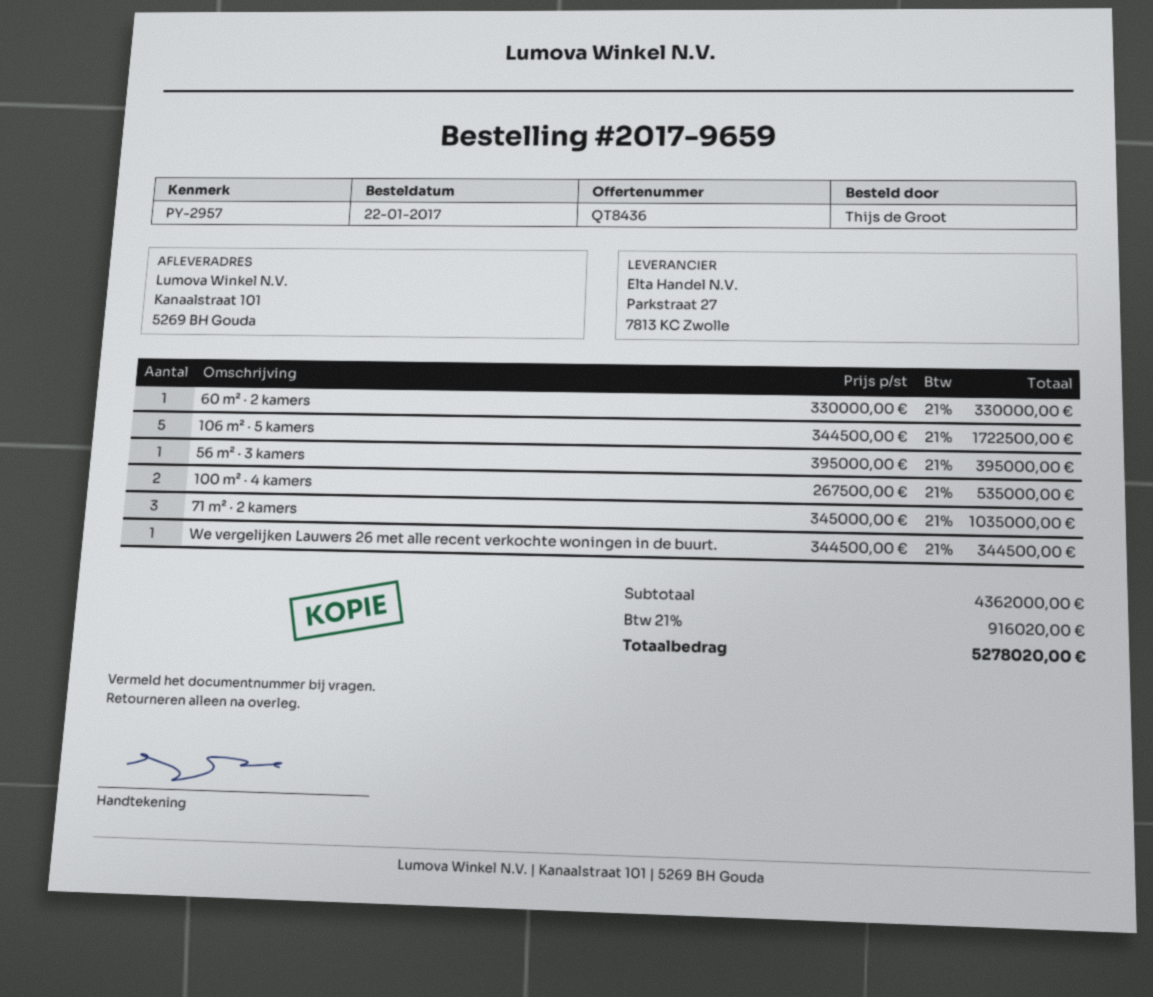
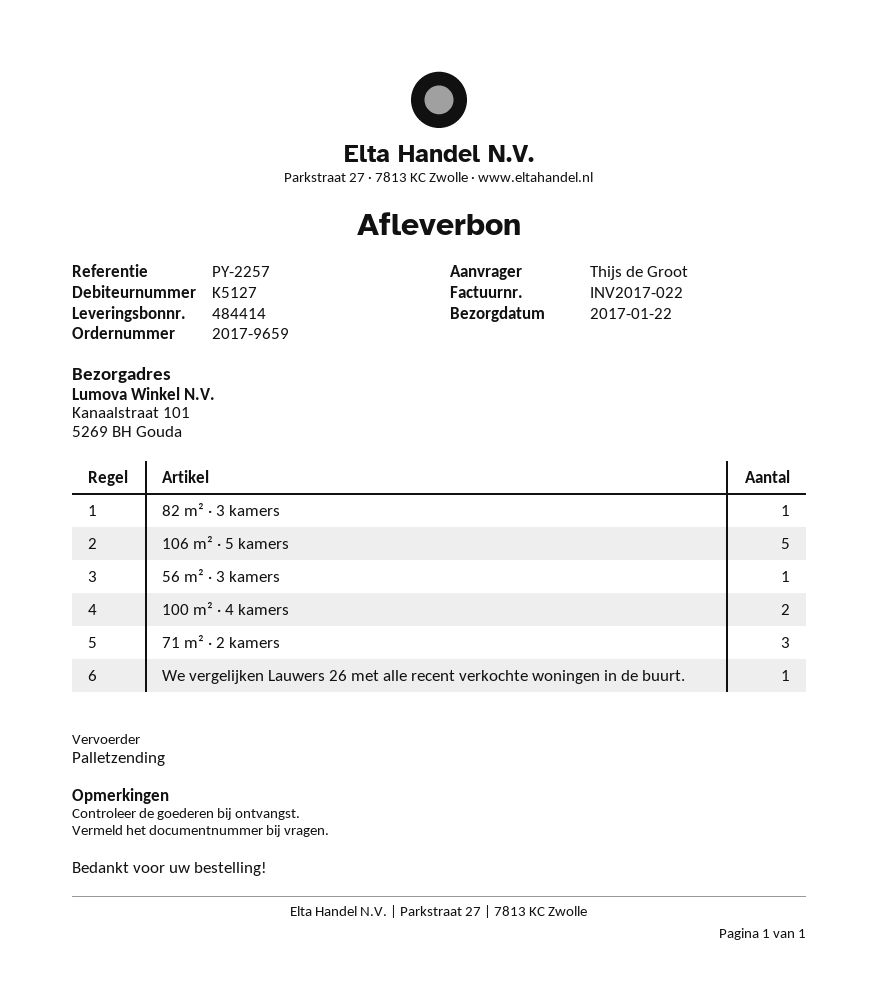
reference: PY-2957 -> PY-2257
60 m² · 2 kamers: 1 -> none
82 m² · 3 kamers: none -> 1

